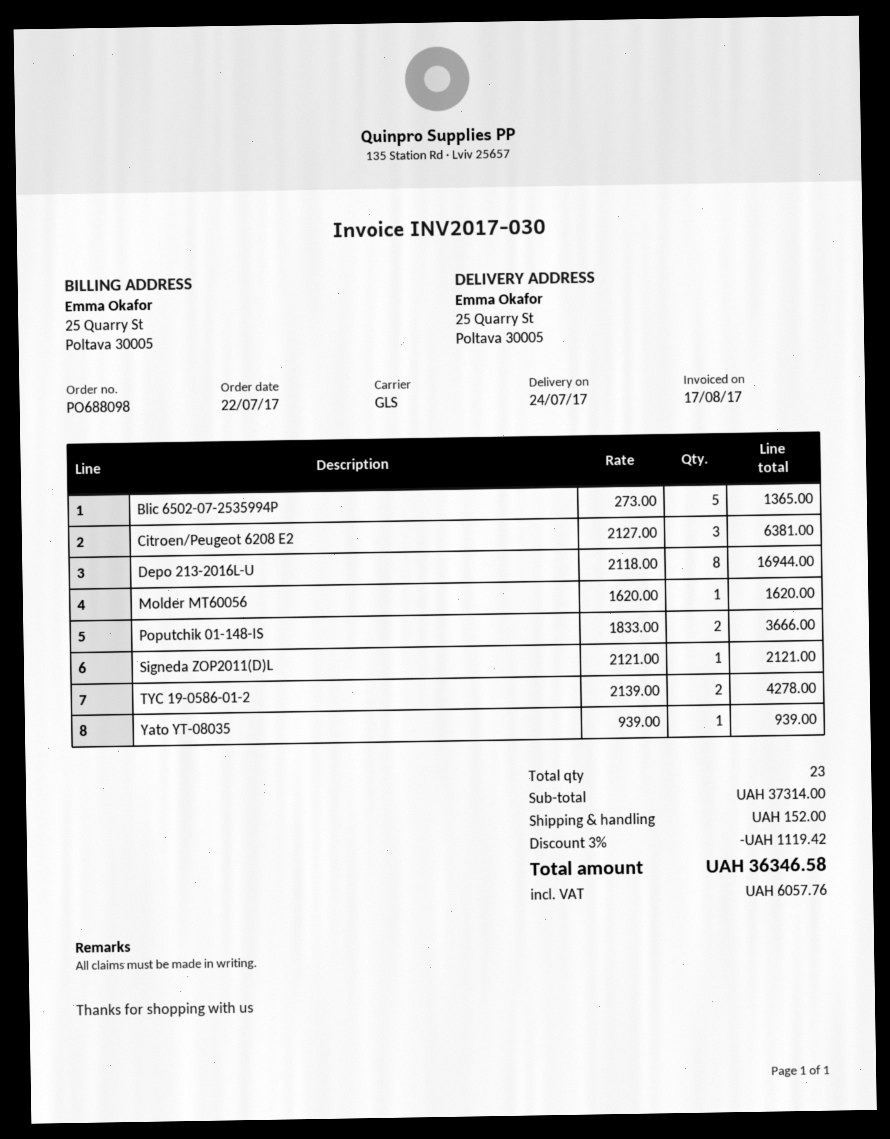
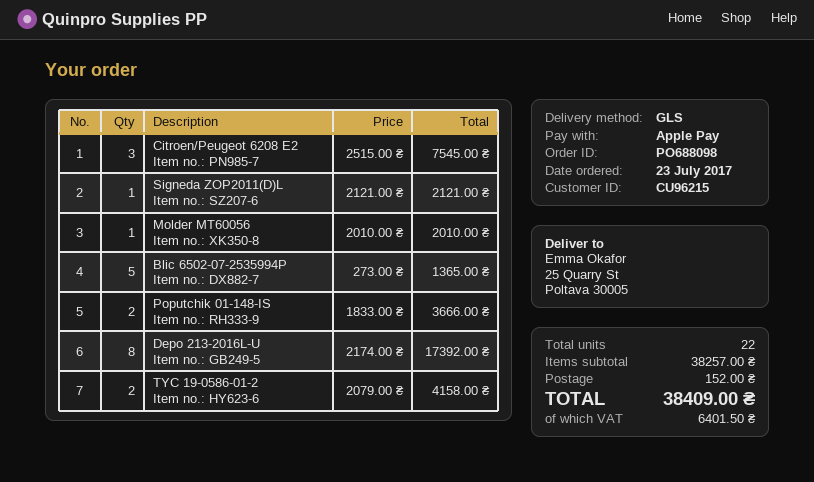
order date: 2017-07-22 -> 2017-07-23
Citroen/Peugeot 6208 E2: 3 x 2127.00 = 6381.00 -> 3 x 2515.00 = 7545.00
Depo 213-2016L-U: 8 x 2118.00 = 16944.00 -> 8 x 2174.00 = 17392.00
Molder MT60056: 1 x 1620.00 = 1620.00 -> 1 x 2010.00 = 2010.00
TYC 19-0586-01-2: 2 x 2139.00 = 4278.00 -> 2 x 2079.00 = 4158.00
Yato YT-08035: 1 x 939.00 = 939.00 -> none
total quantity: 23 -> 22
subtotal: 37314.00 -> 38257.00
discount: 3% = 1119.42 -> none
tax: 6057.76 -> 6401.50
total: 36346.58 -> 38409.00

